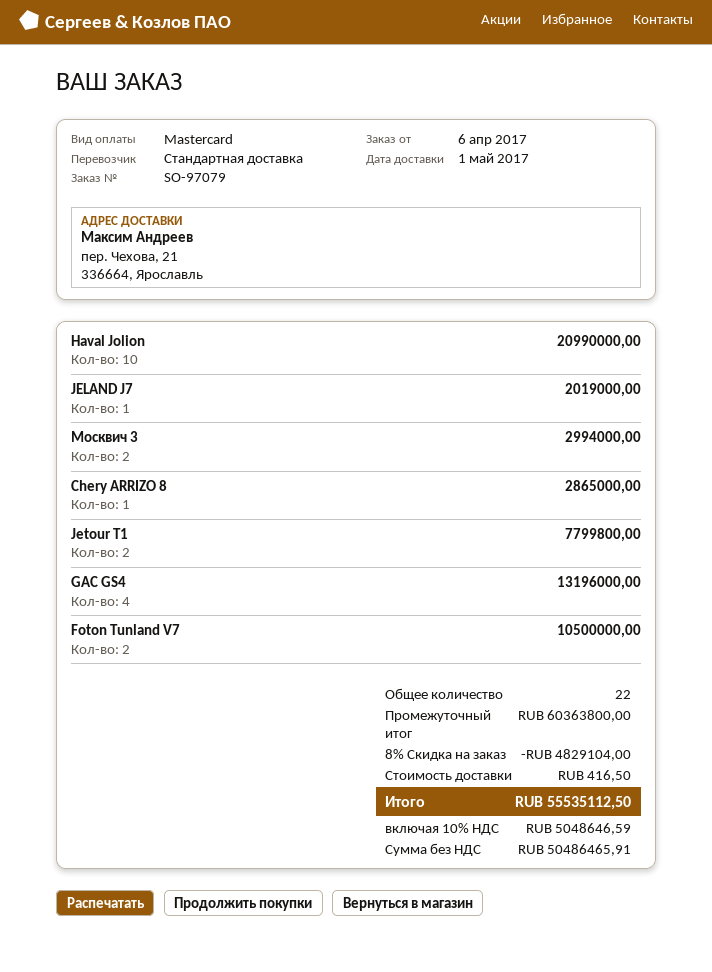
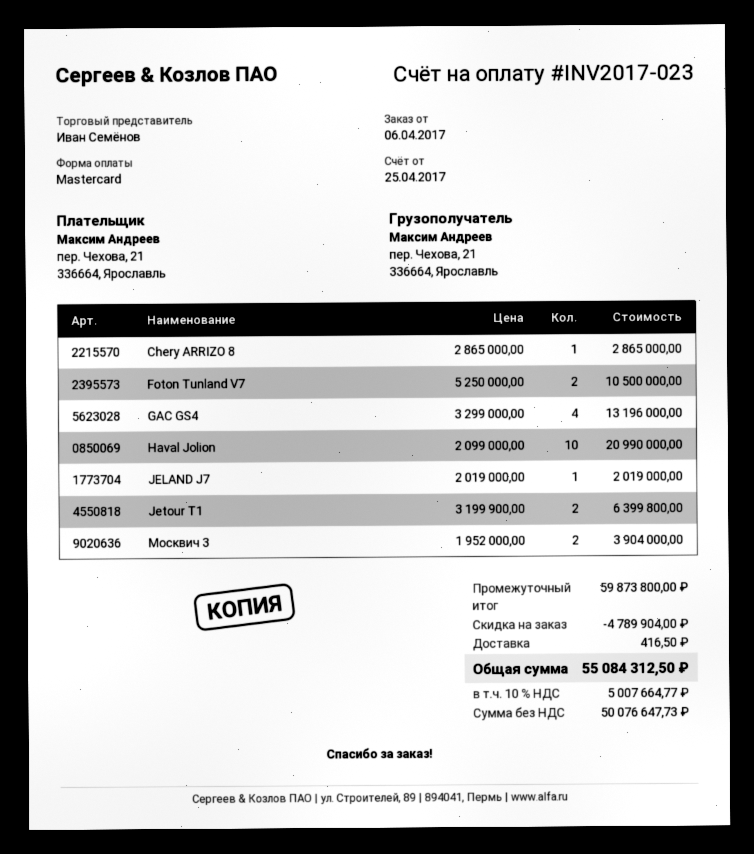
Москвич 3: 2 for 2994000.00 -> 2 for 3904000.00
Jetour T1: 2 for 7799800.00 -> 2 for 6399800.00
subtotal: 60363800.00 -> 59873800.00
discount: 4829104.00 -> 4789904.00
net: 50486465.91 -> 50076647.73
tax: 10% = 5048646.59 -> 10% = 5007664.77
total: 55535112.50 -> 55084312.50

